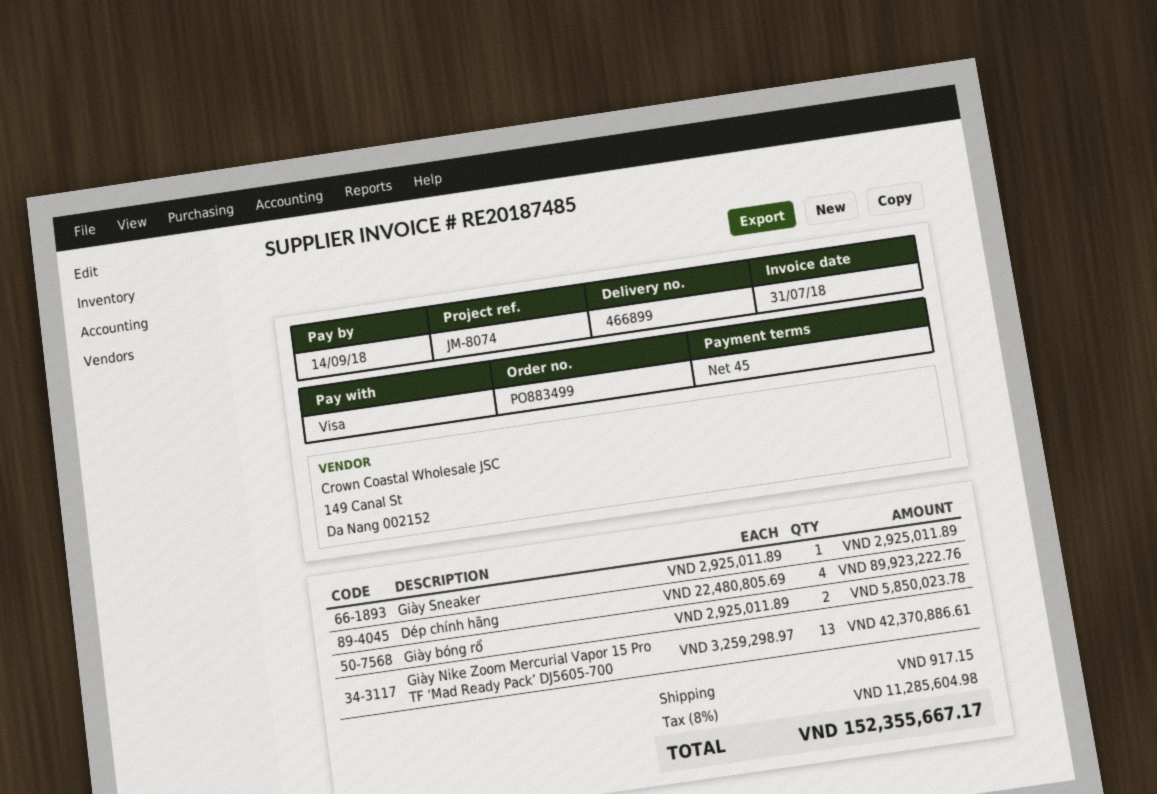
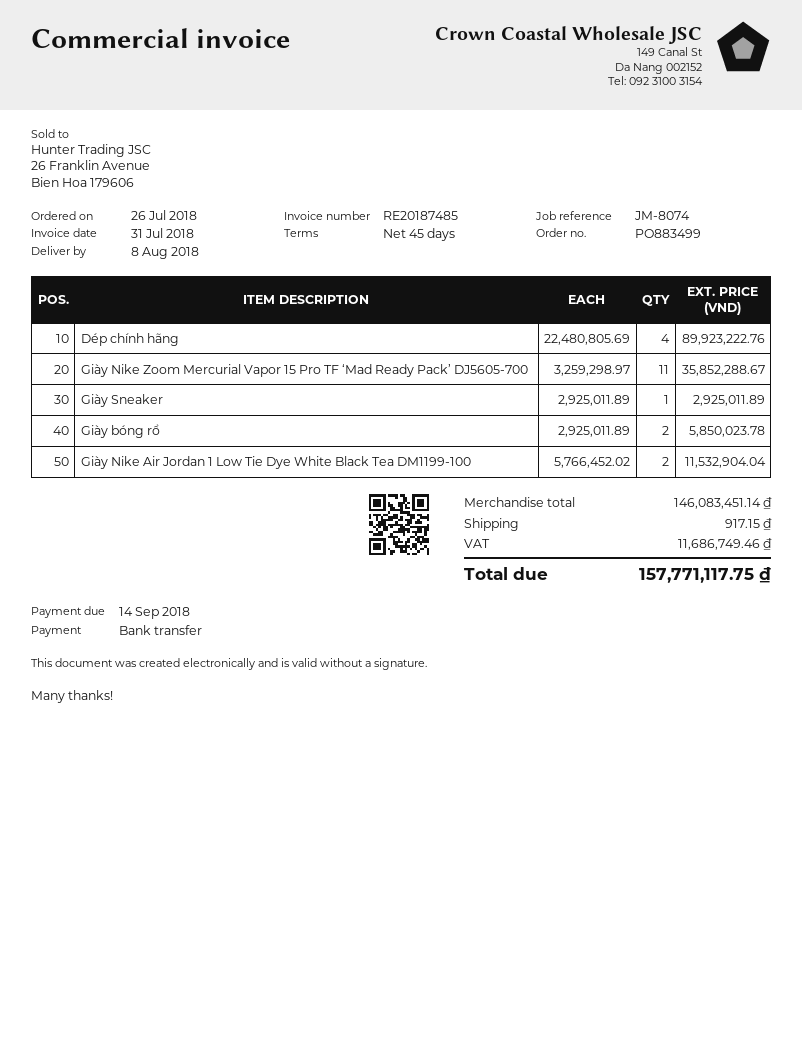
payment method: Visa -> bank transfer
Giày Nike Zoom Mercurial Vapor 15 Pro TF ‘Mad Ready Pack’ DJ5605-700: 13 x 3259298.97 = 42370886.61 -> 11 x 3259298.97 = 35852288.67
Giày Nike Air Jordan 1 Low Tie Dye White Black Tea DM1199-100: none -> 2 x 5766452.02 = 11532904.04
tax: 11285604.98 -> 11686749.46
total: 152355667.17 -> 157771117.75

